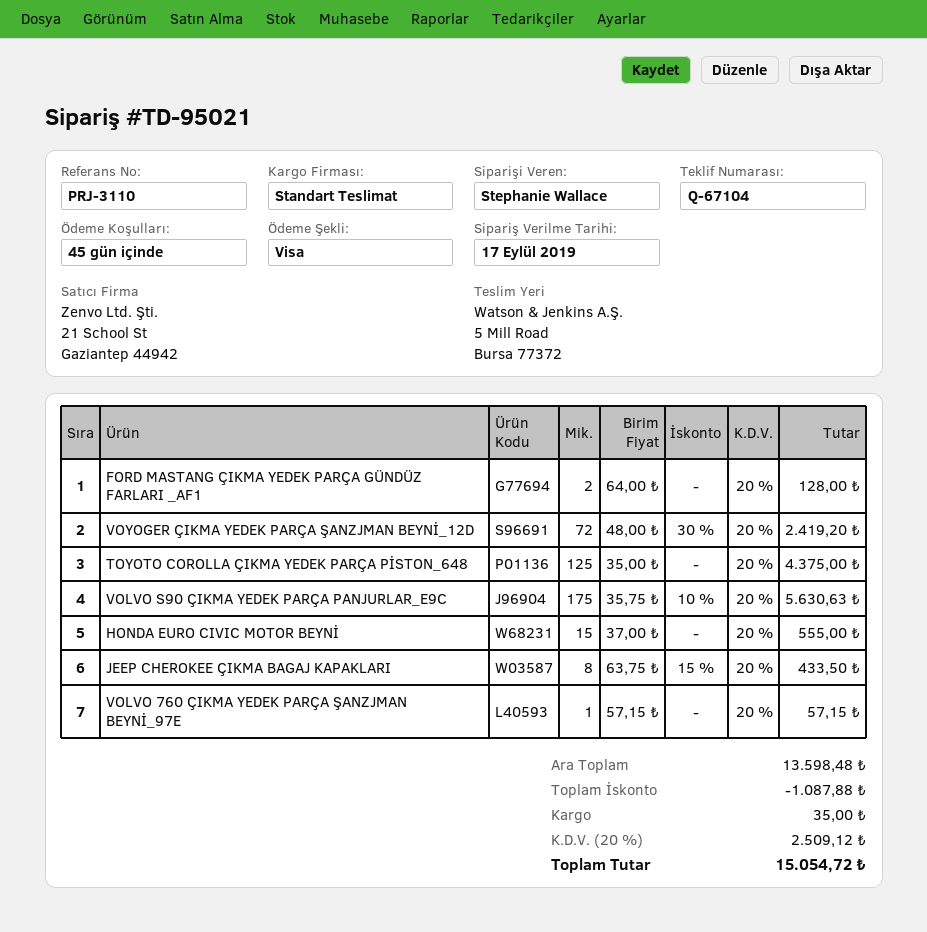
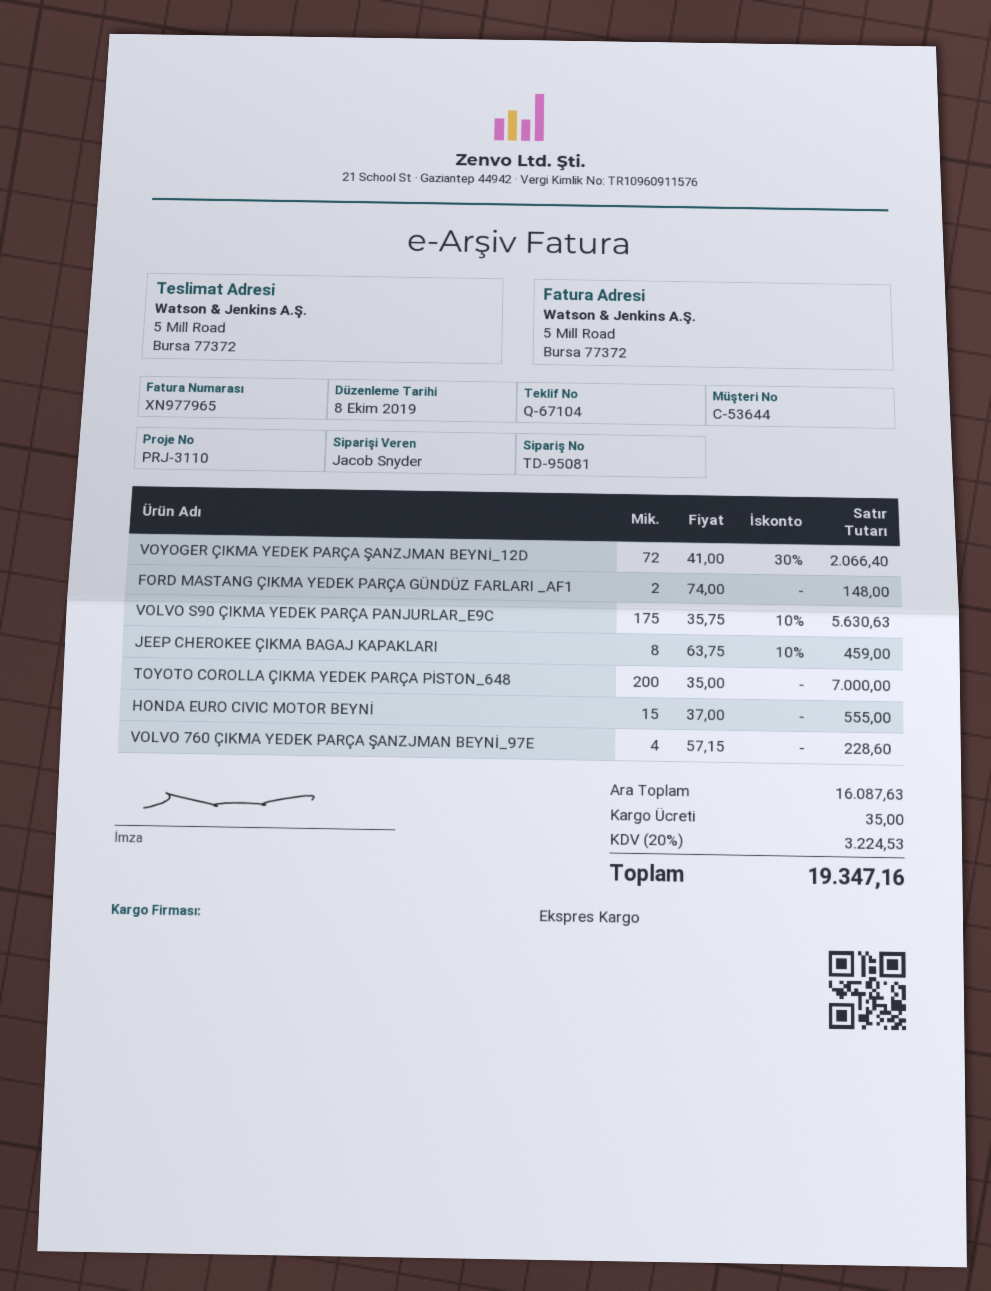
order number: TD-95021 -> TD-95081
ordered by: Stephanie Wallace -> Jacob Snyder
shipping method: standard -> express
FORD MASTANG ÇIKMA YEDEK PARÇA GÜNDÜZ FARLARI _AF1: 2 x 64.00 = 128.00 -> 2 x 74.00 = 148.00
VOYOGER ÇIKMA YEDEK PARÇA ŞANZJMAN BEYNİ_12D: 72 x 48.00 - 30% = 2419.20 -> 72 x 41.00 - 30% = 2066.40
TOYOTO COROLLA ÇIKMA YEDEK PARÇA PİSTON_648: 125 x 35.00 = 4375.00 -> 200 x 35.00 = 7000.00
JEEP CHEROKEE ÇIKMA BAGAJ KAPAKLARI: 8 x 63.75 - 15% = 433.50 -> 8 x 63.75 - 10% = 459.00
VOLVO 760 ÇIKMA YEDEK PARÇA ŞANZJMAN BEYNİ_97E: 1 x 57.15 = 57.15 -> 4 x 57.15 = 228.60
subtotal: 13598.48 -> 16087.63
discount: 1087.88 -> none
tax: 20% = 2509.12 -> 20% = 3224.53
total: 15054.72 -> 19347.16

